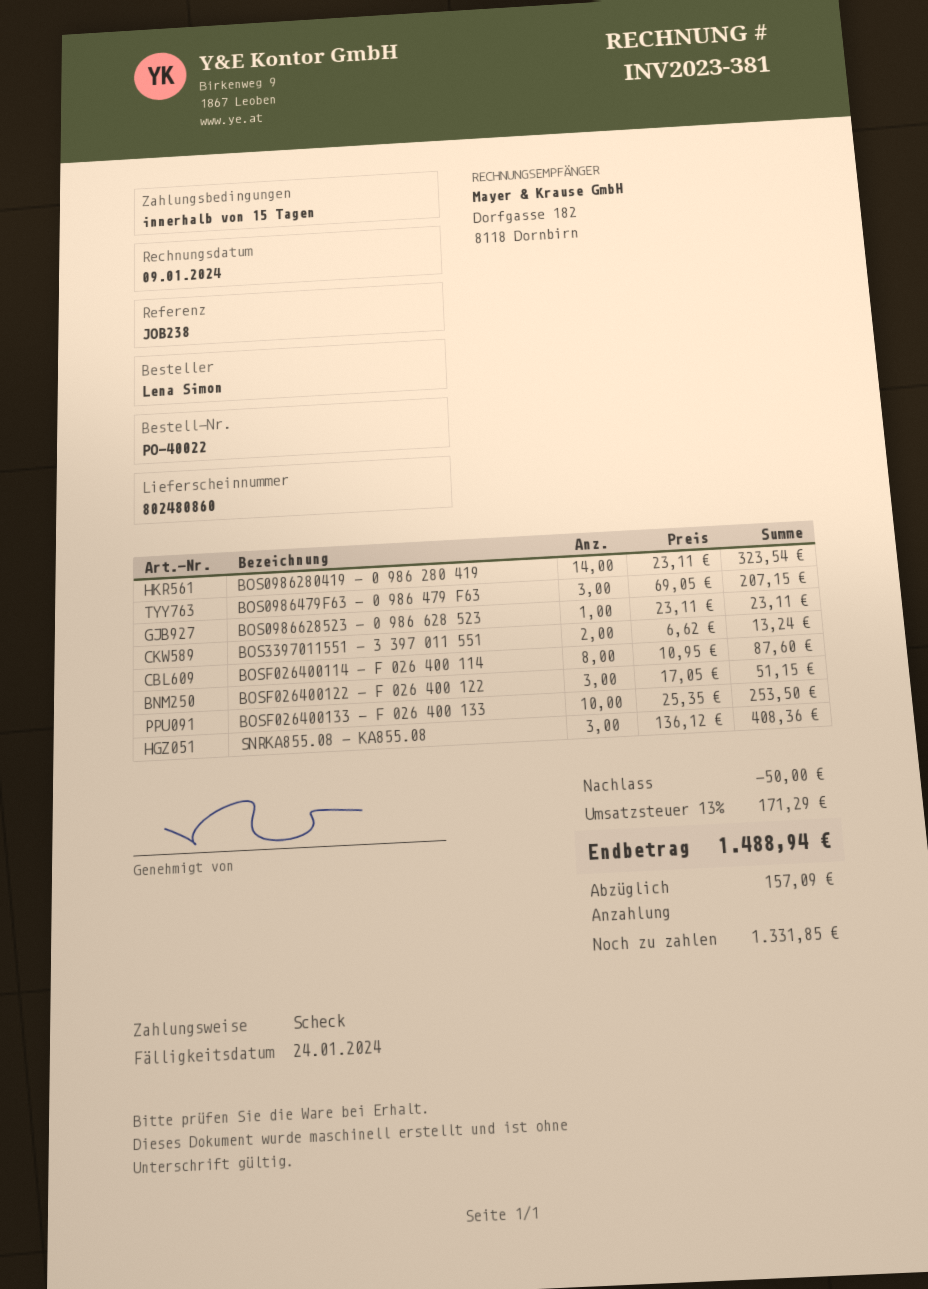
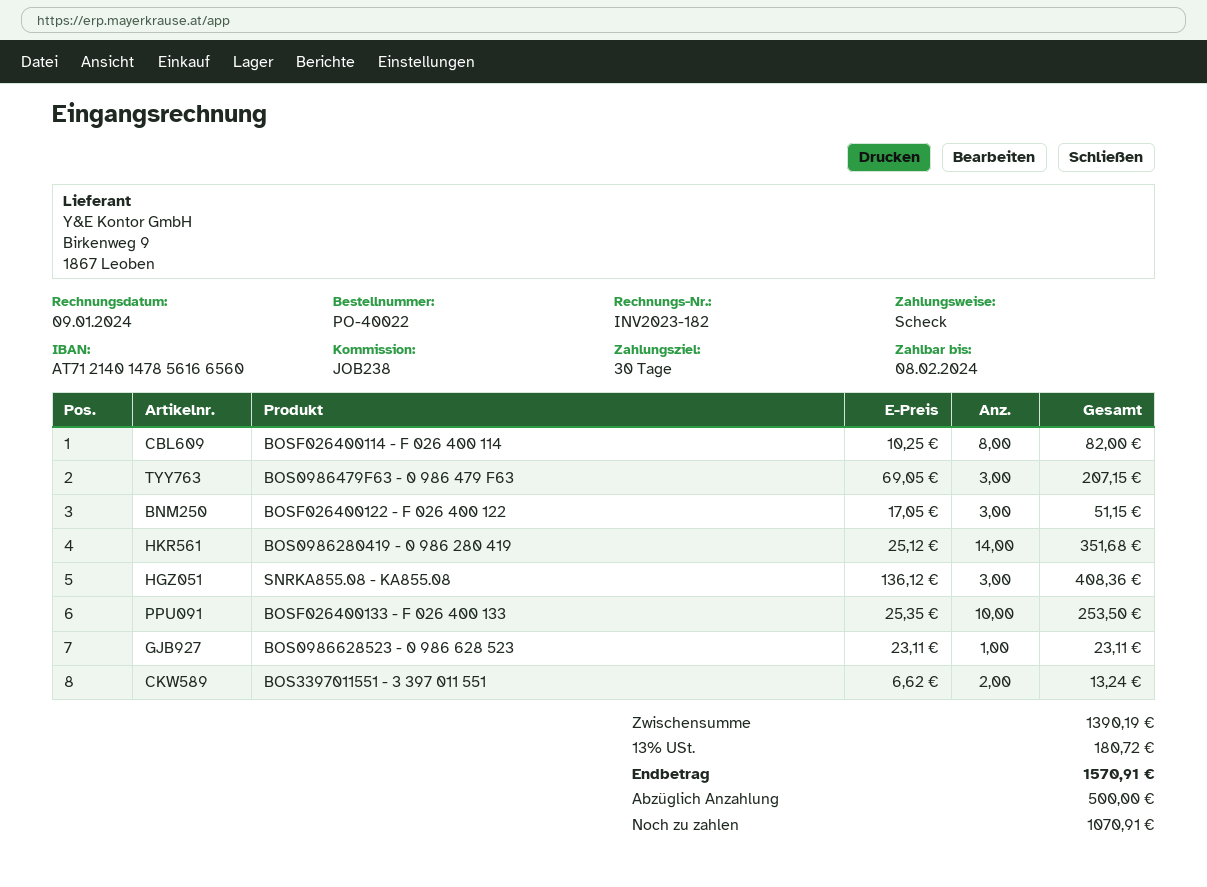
invoice number: INV2023-381 -> INV2023-182
payment terms: 15 days -> 30 days
due date: 2024-01-24 -> 2024-02-08
BOS0986280419 - 0 986 280 419: 14 x 23.11 = 323.54 -> 14 x 25.12 = 351.68
BOSF026400114 - F 026 400 114: 8 x 10.95 = 87.60 -> 8 x 10.25 = 82.00
discount: 50.00 -> none
tax: 13% = 171.29 -> 13% = 180.72
total: 1488.94 -> 1570.91
deposit: 157.09 -> 500.00
balance: 1331.85 -> 1070.91

